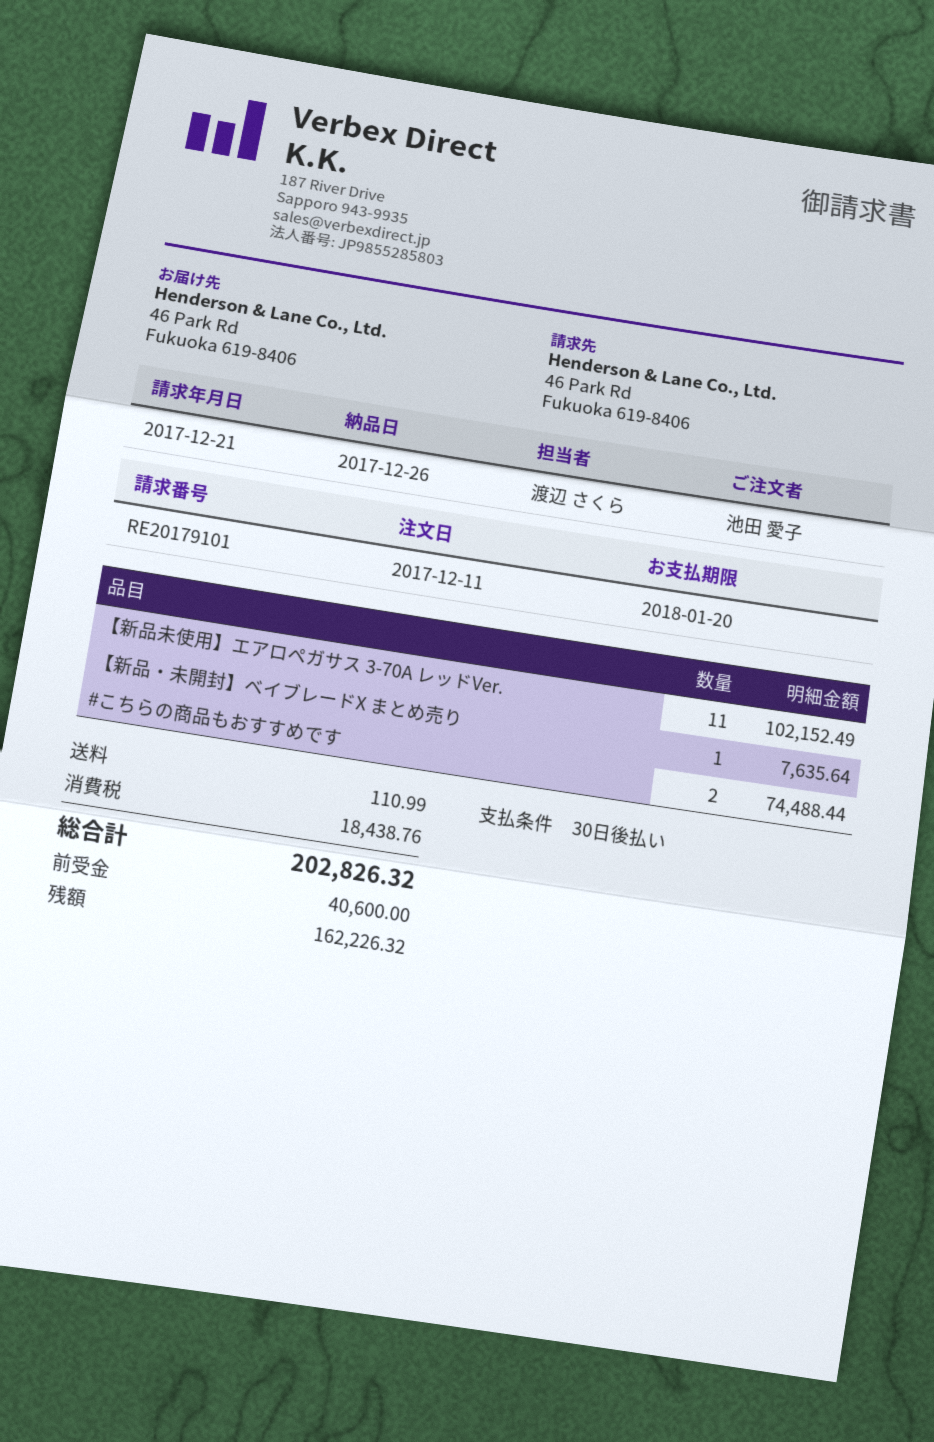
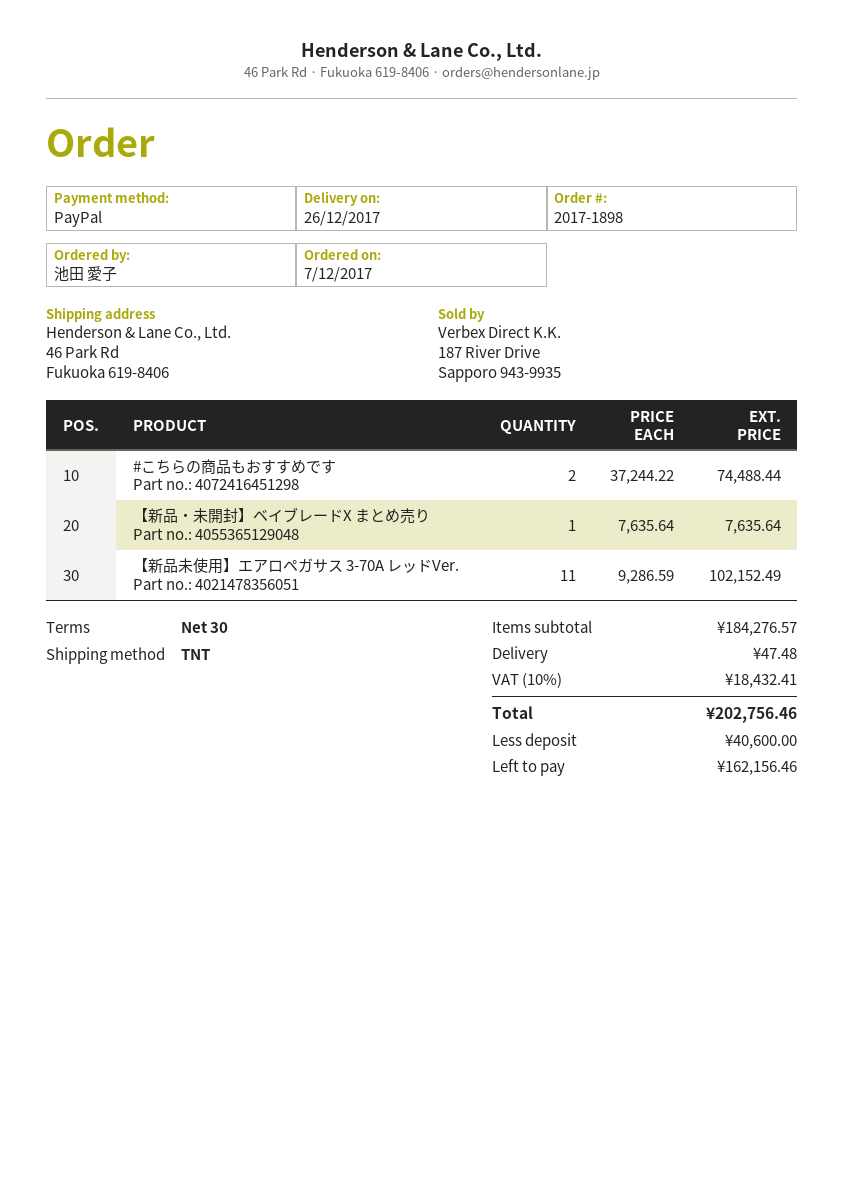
order date: 2017-12-11 -> 2017-12-07
shipping: 110.99 -> 47.48
tax: 18438.76 -> 18432.41
total: 202826.32 -> 202756.46
balance: 162226.32 -> 162156.46

